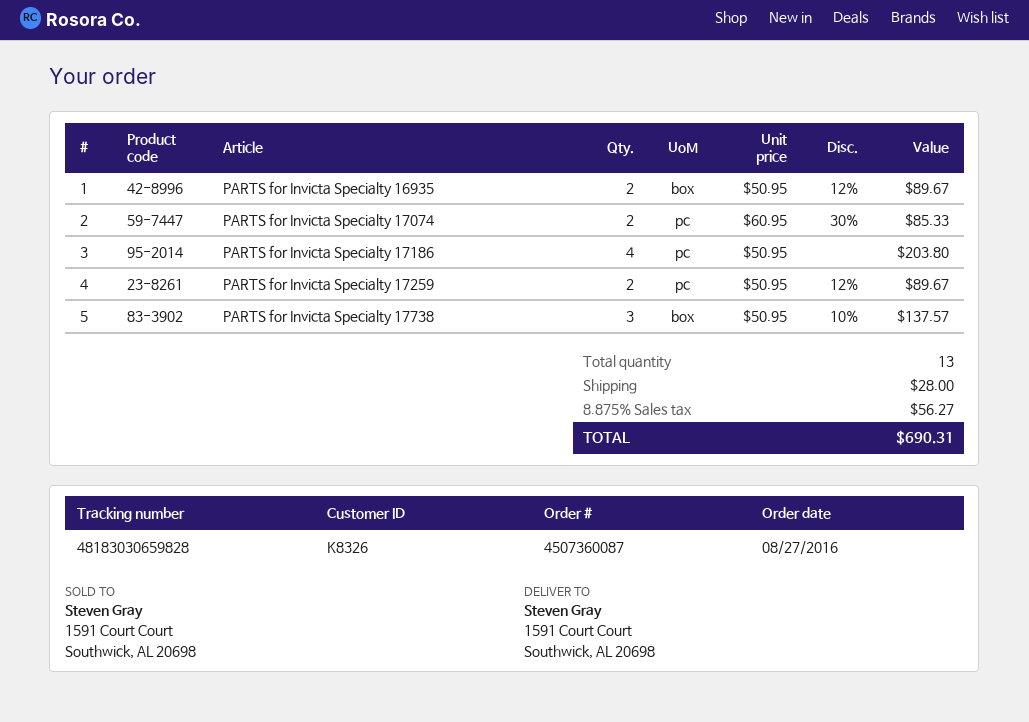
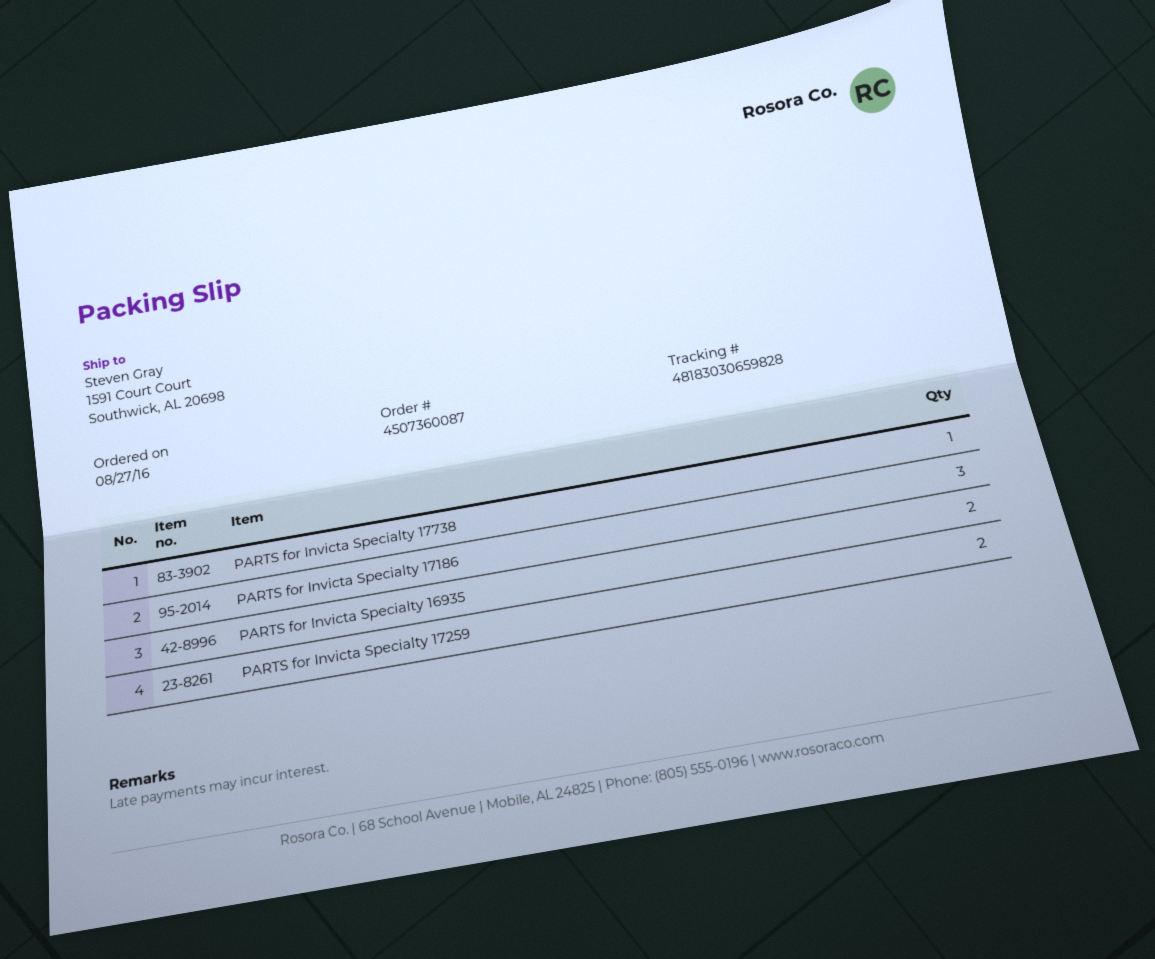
PARTS for Invicta Specialty 17074: 2 -> none
PARTS for Invicta Specialty 17186: 4 -> 3
PARTS for Invicta Specialty 17738: 3 -> 1

